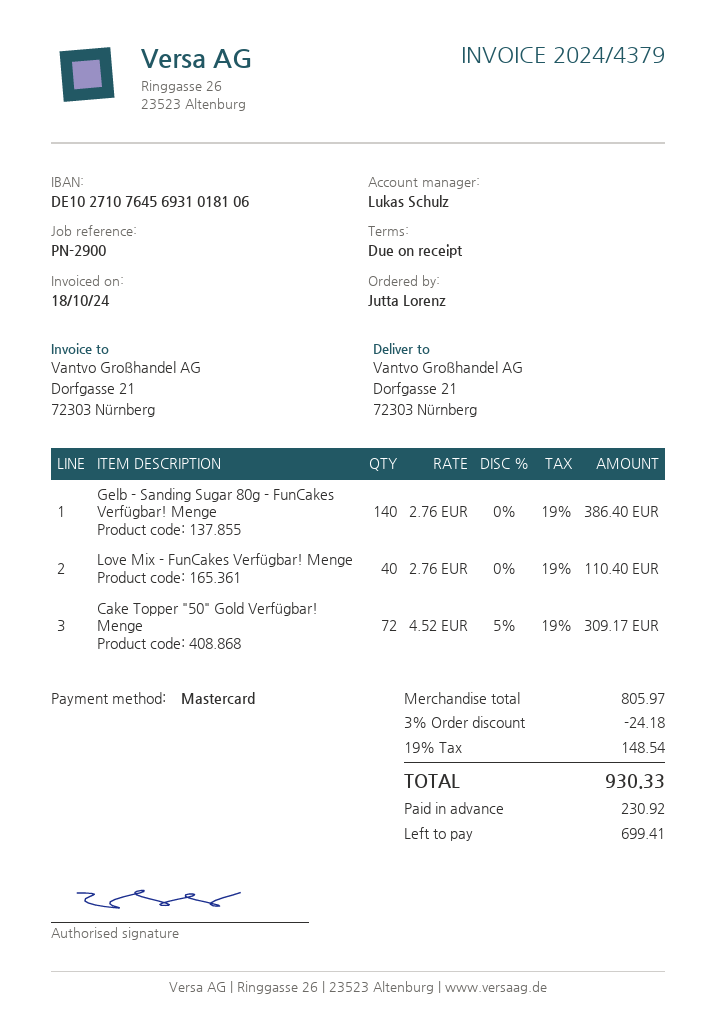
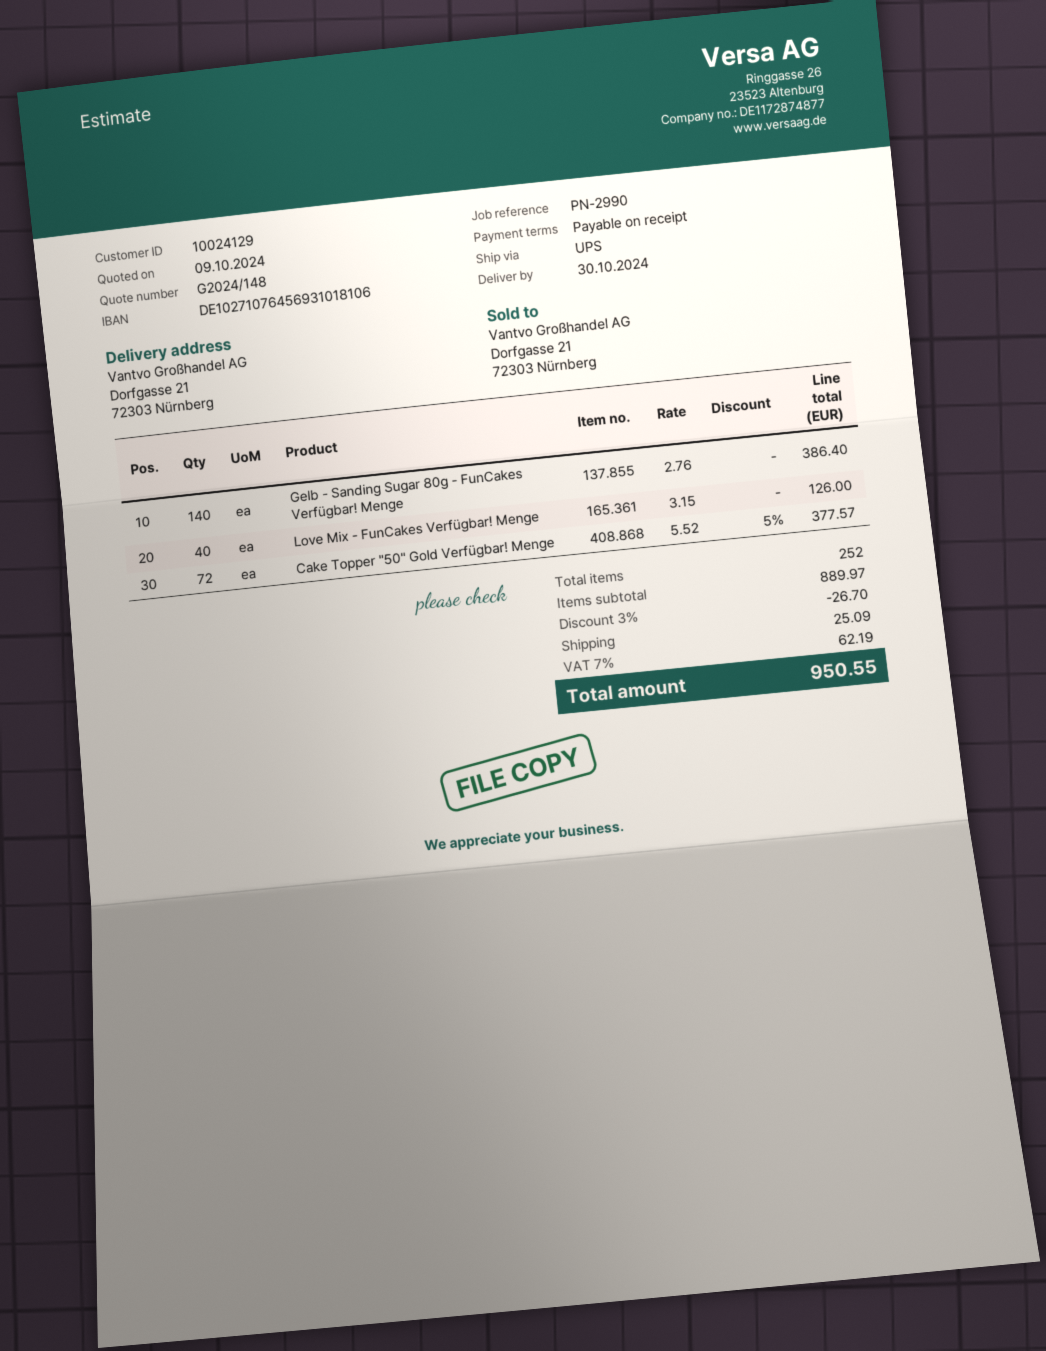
reference: PN-2900 -> PN-2990
Love Mix - FunCakes Verfügbar! Menge: 40 x 2.76 = 110.40 -> 40 x 3.15 = 126.00
Cake Topper "50" Gold Verfügbar! Menge: 72 x 4.52 - 5% = 309.17 -> 72 x 5.52 - 5% = 377.57
subtotal: 805.97 -> 889.97
discount: 3% = 24.18 -> 3% = 26.70
shipping: none -> 25.09
tax: 19% = 148.54 -> 7% = 62.19
total: 930.33 -> 950.55

